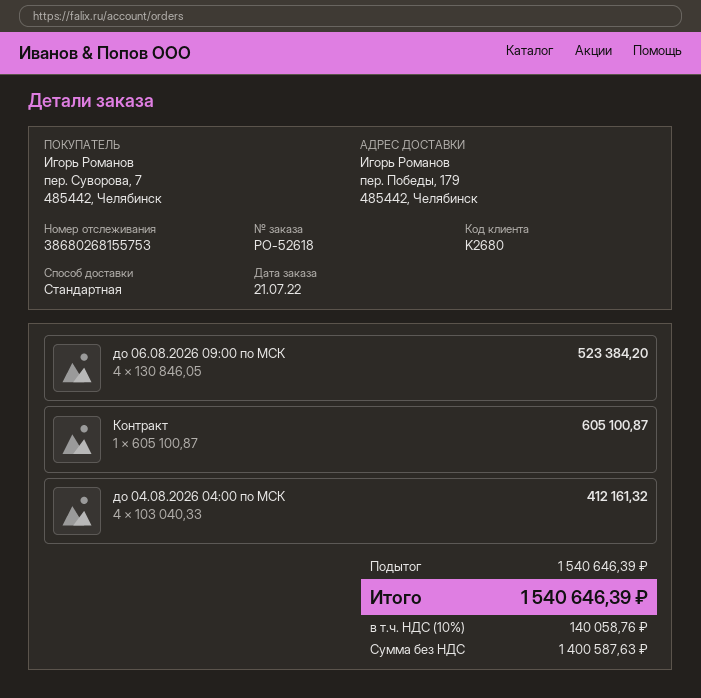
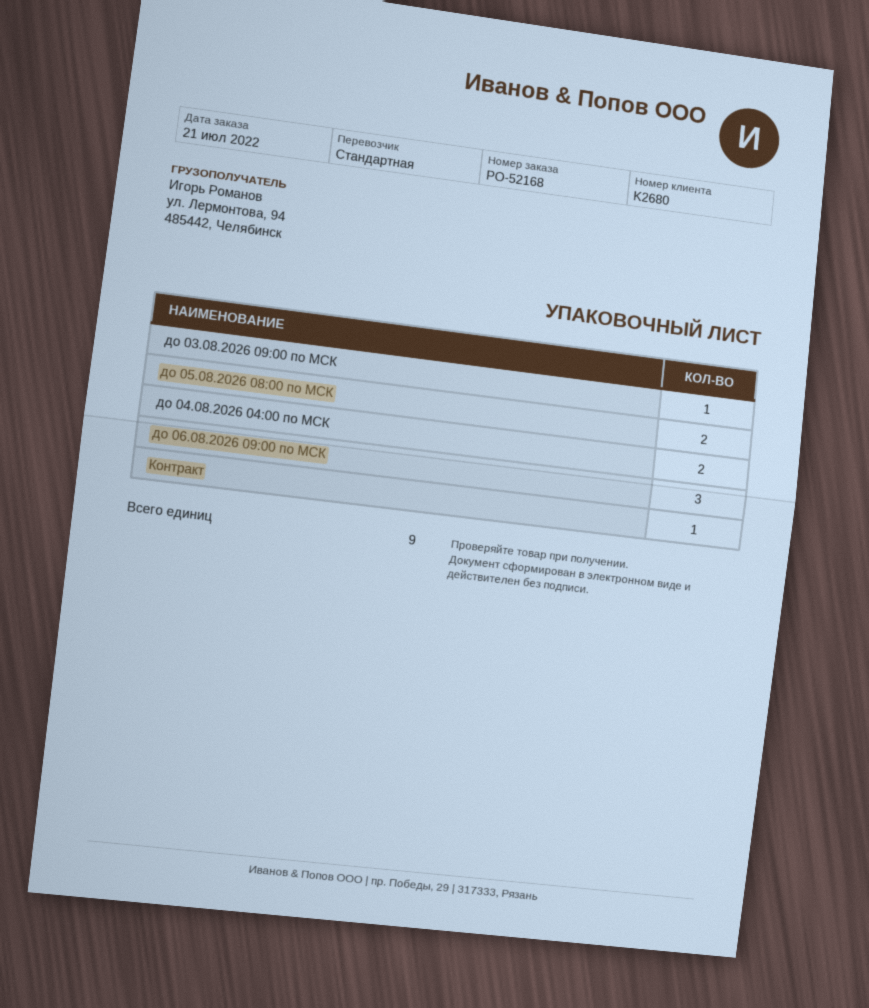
order number: PO-52618 -> PO-52168
ship to: пер. Победы, 179, 485442, Челябинск -> ул. Лермонтова, 94, 485442, Челябинск
до 06.08.2026 09:00 по МСК: 4 -> 3
до 04.08.2026 04:00 по МСК: 4 -> 2
до 03.08.2026 09:00 по МСК: none -> 1
до 05.08.2026 08:00 по МСК: none -> 2

